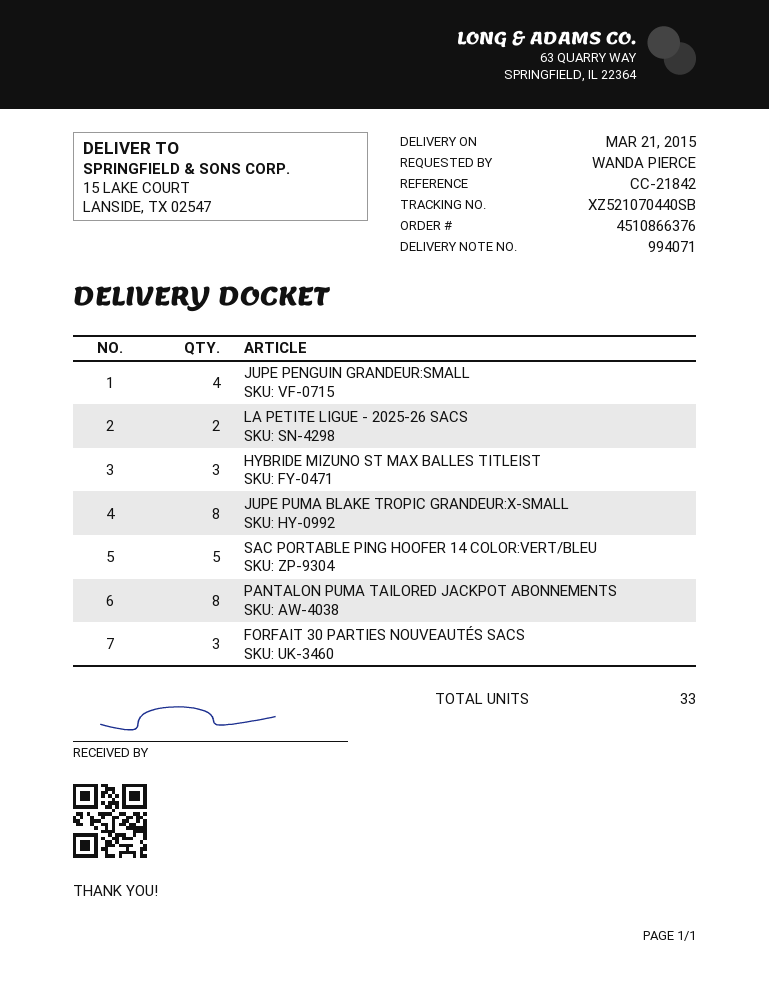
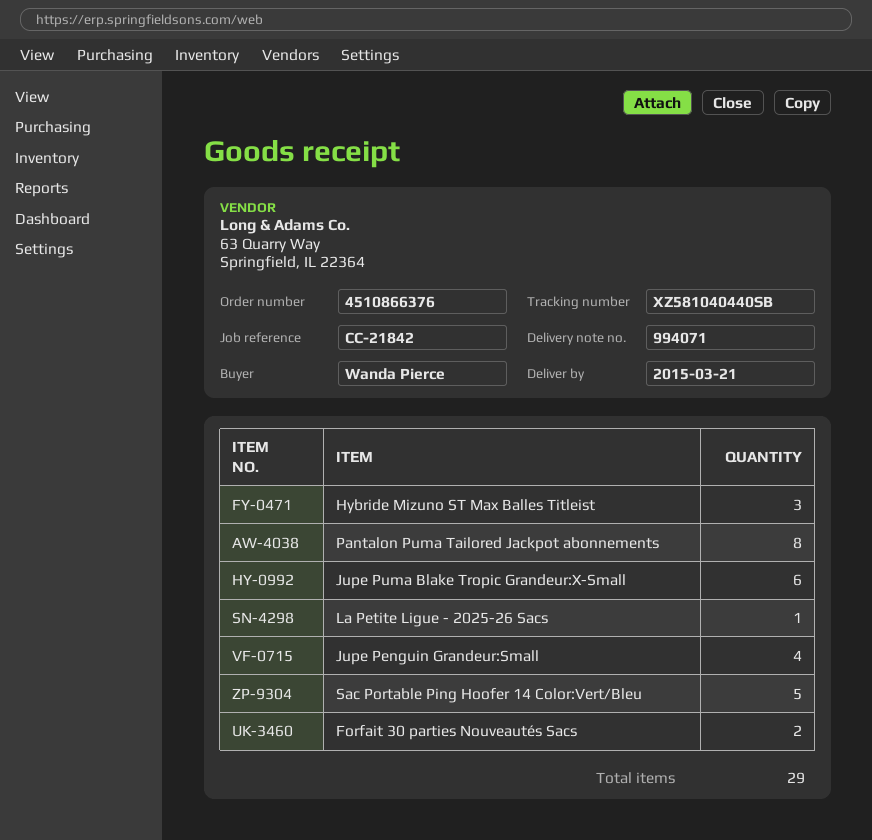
tracking number: XZ521070440SB -> XZ581040440SB
LA PETITE LIGUE - 2025-26 SACS: 2 -> 1
JUPE PUMA BLAKE TROPIC GRANDEUR:X-SMALL: 8 -> 6
FORFAIT 30 PARTIES NOUVEAUTÉS SACS: 3 -> 2
total quantity: 33 -> 29

